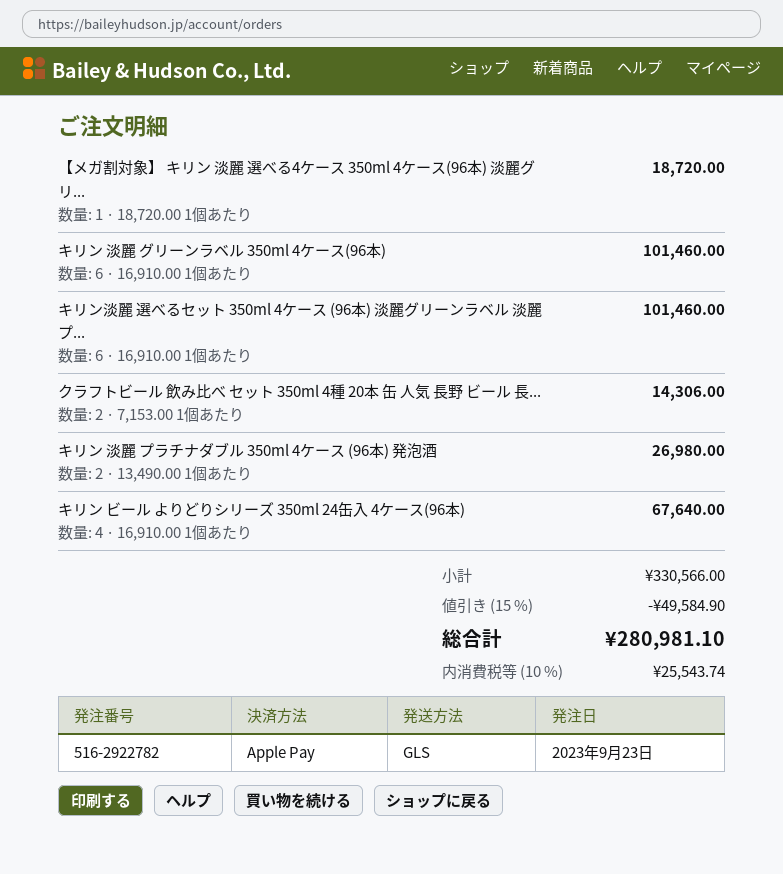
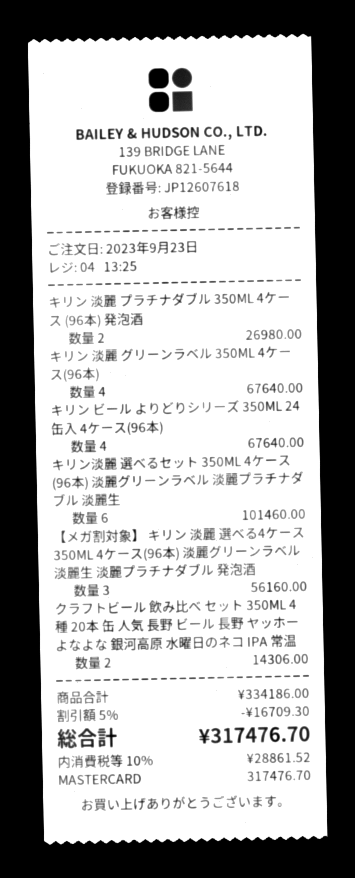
payment method: Apple Pay -> Mastercard
【メガ割対象】 キリン 淡麗 選べる4ケース 350ml 4ケース(96本) 淡麗グリ...: 1 for 18720.00 -> 3 for 56160.00
キリン 淡麗 グリーンラベル 350ml 4ケース(96本): 6 for 101460.00 -> 4 for 67640.00
subtotal: 330566.00 -> 334186.00
discount: 15% = 49584.90 -> 5% = 16709.30
tax: 10% = 25543.74 -> 10% = 28861.52
total: 280981.10 -> 317476.70

